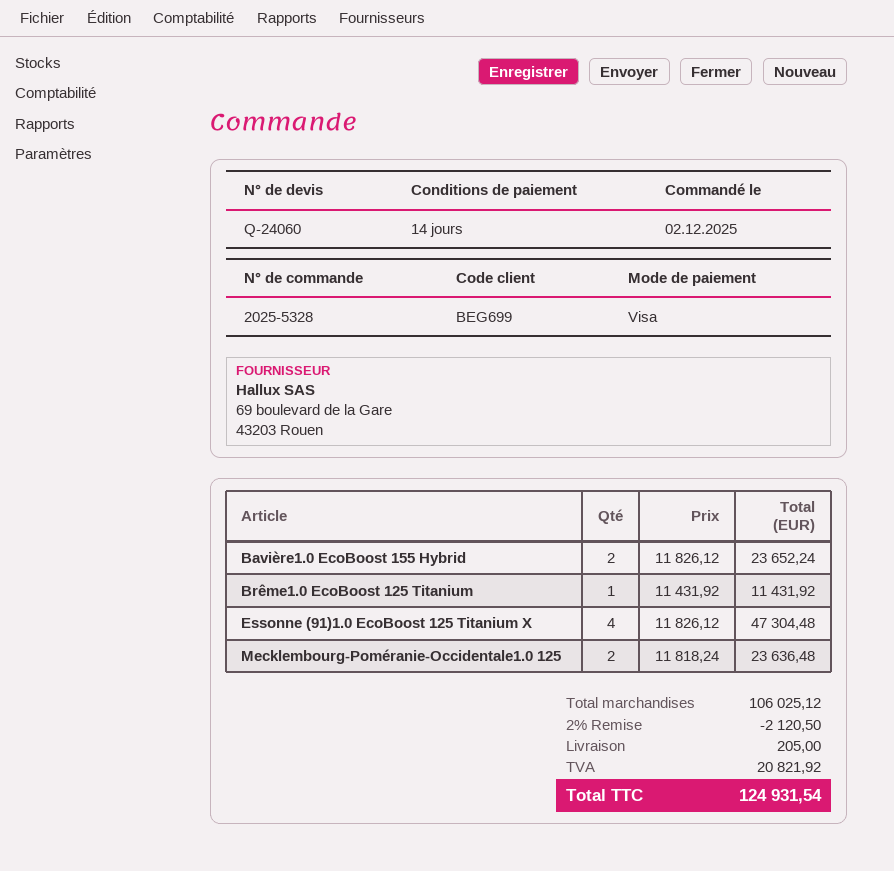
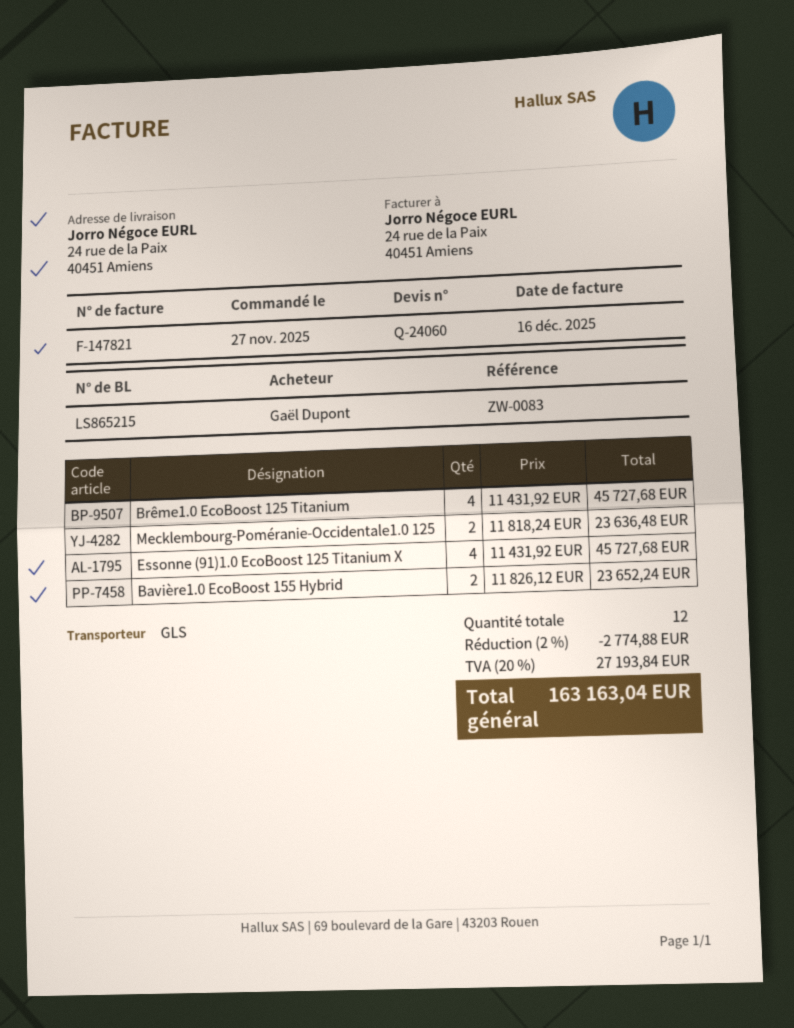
order date: 2025-12-02 -> 2025-11-27
Brême1.0 EcoBoost 125 Titanium: 1 x 11431.92 = 11431.92 -> 4 x 11431.92 = 45727.68
Essonne (91)1.0 EcoBoost 125 Titanium X: 4 x 11826.12 = 47304.48 -> 4 x 11431.92 = 45727.68
discount: 2% = 2120.50 -> 2% = 2774.88
shipping: 205.00 -> none
tax: 20821.92 -> 27193.84
total: 124931.54 -> 163163.04

